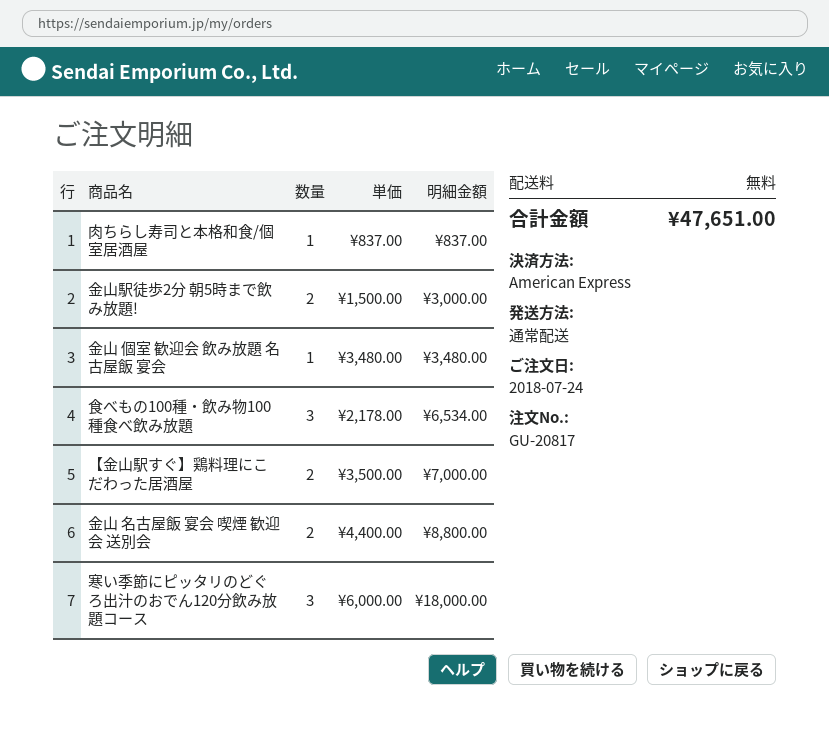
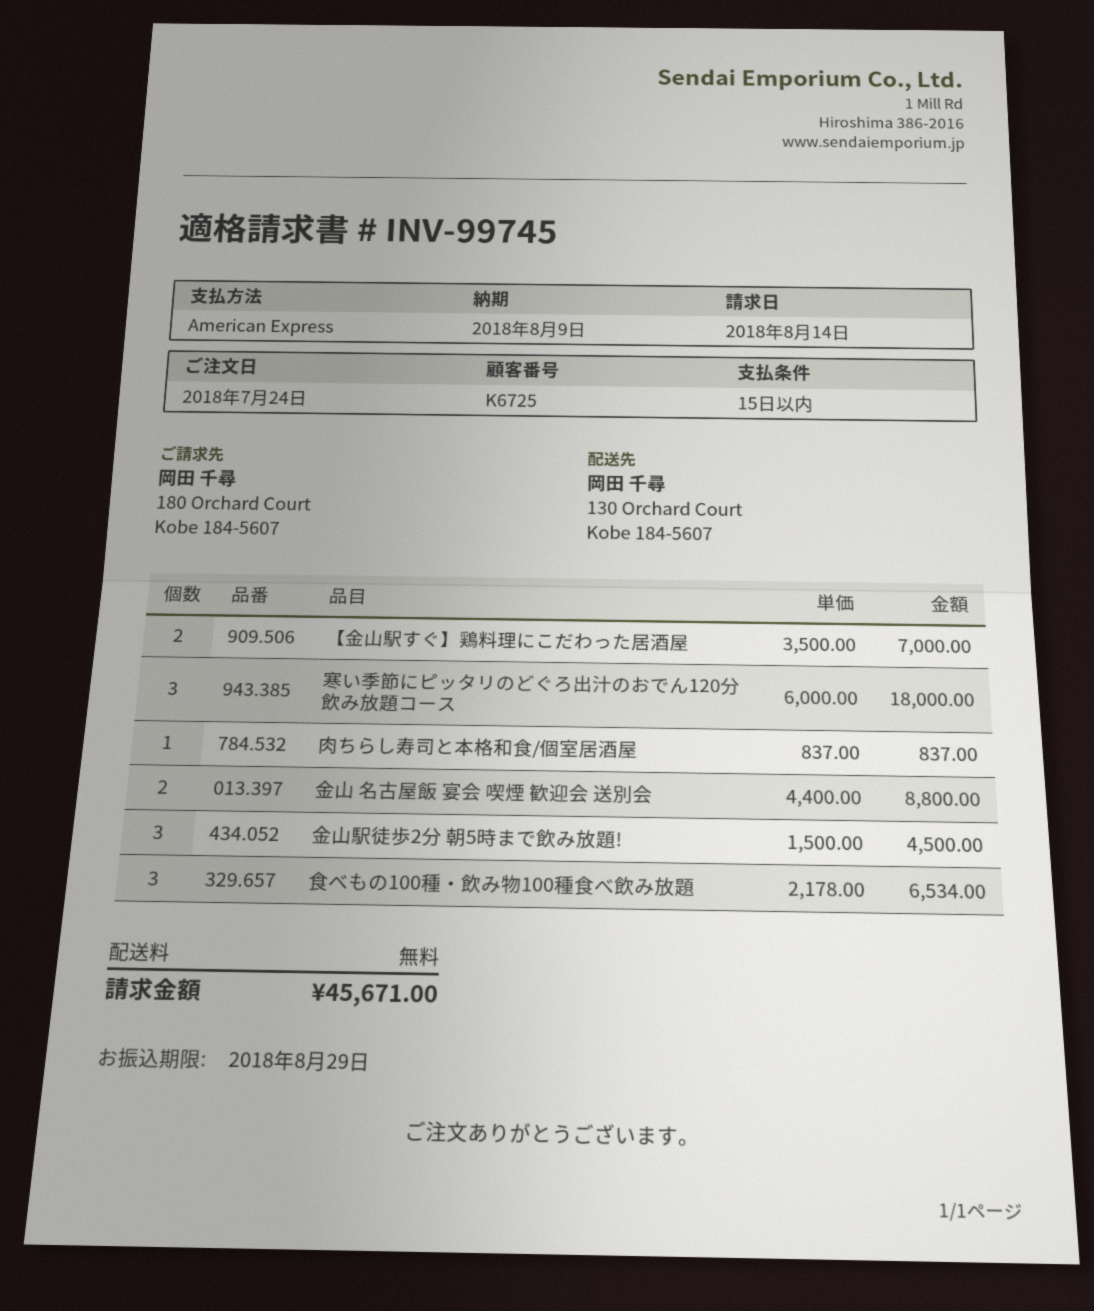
金山駅徒歩2分 朝5時まで飲み放題!: 2 x 1500.00 = 3000.00 -> 3 x 1500.00 = 4500.00
金山 個室 歓迎会 飲み放題 名古屋飯 宴会: 1 x 3480.00 = 3480.00 -> none
total: 47651.00 -> 45671.00

